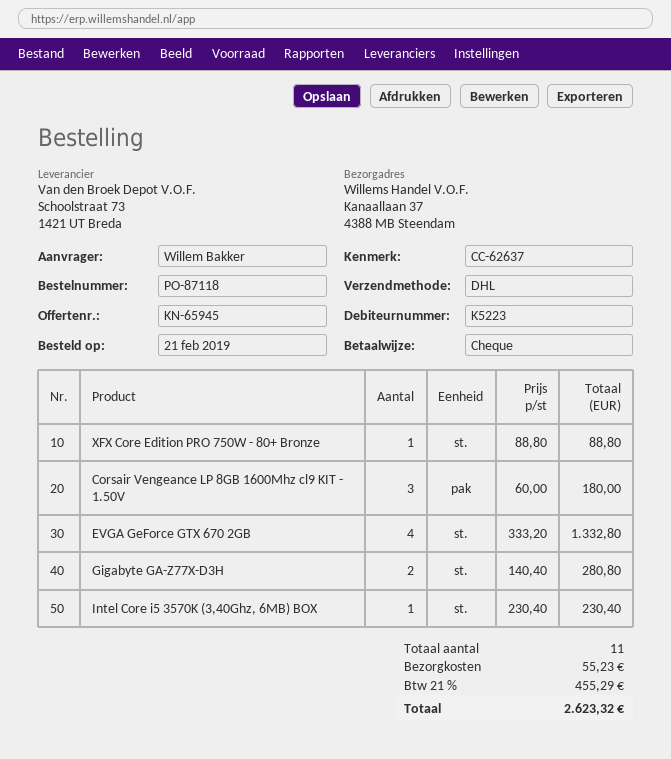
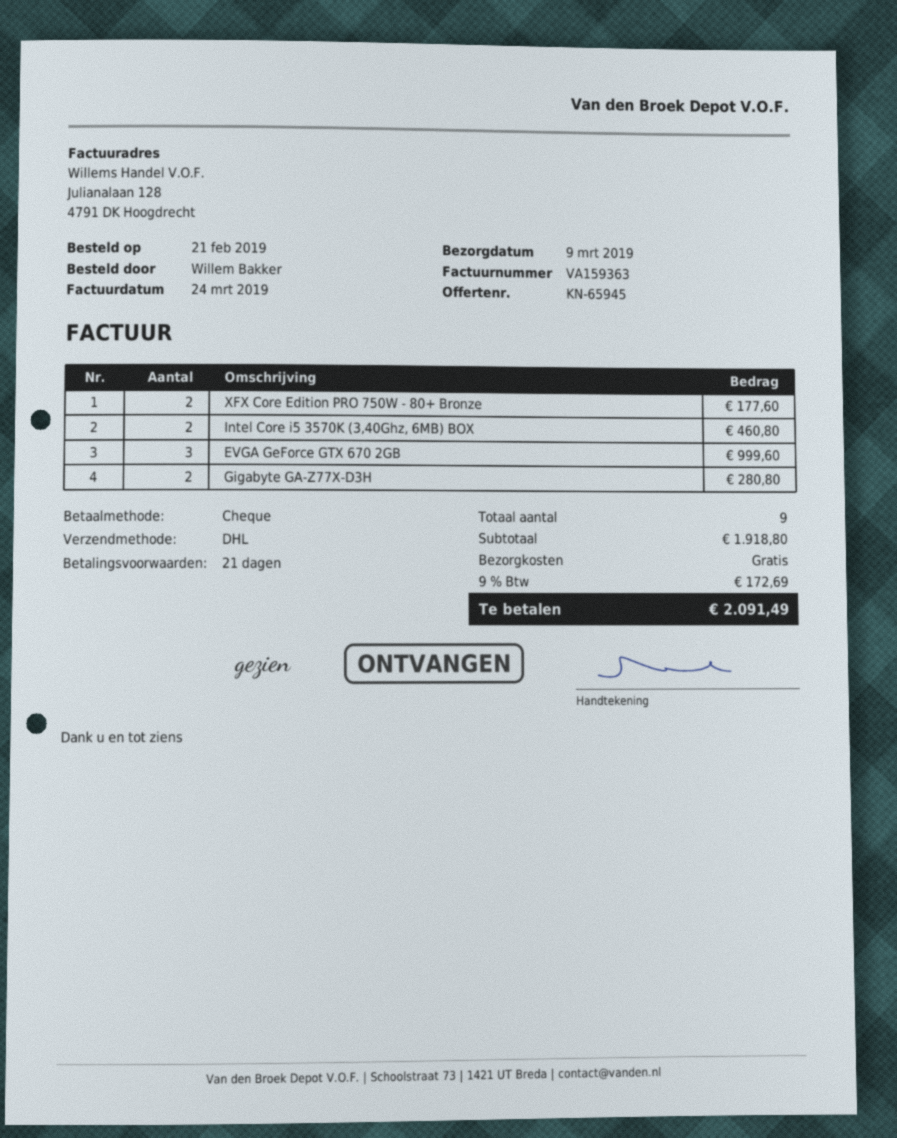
XFX Core Edition PRO 750W - 80+ Bronze: 1 for 88.80 -> 2 for 177.60
Corsair Vengeance LP 8GB 1600Mhz cl9 KIT - 1.50V: 3 for 180.00 -> none
EVGA GeForce GTX 670 2GB: 4 for 1332.80 -> 3 for 999.60
Intel Core i5 3570K (3,40Ghz, 6MB) BOX: 1 for 230.40 -> 2 for 460.80
total quantity: 11 -> 9
shipping: 55.23 -> 0.00
tax: 21% = 455.29 -> 9% = 172.69
total: 2623.32 -> 2091.49

